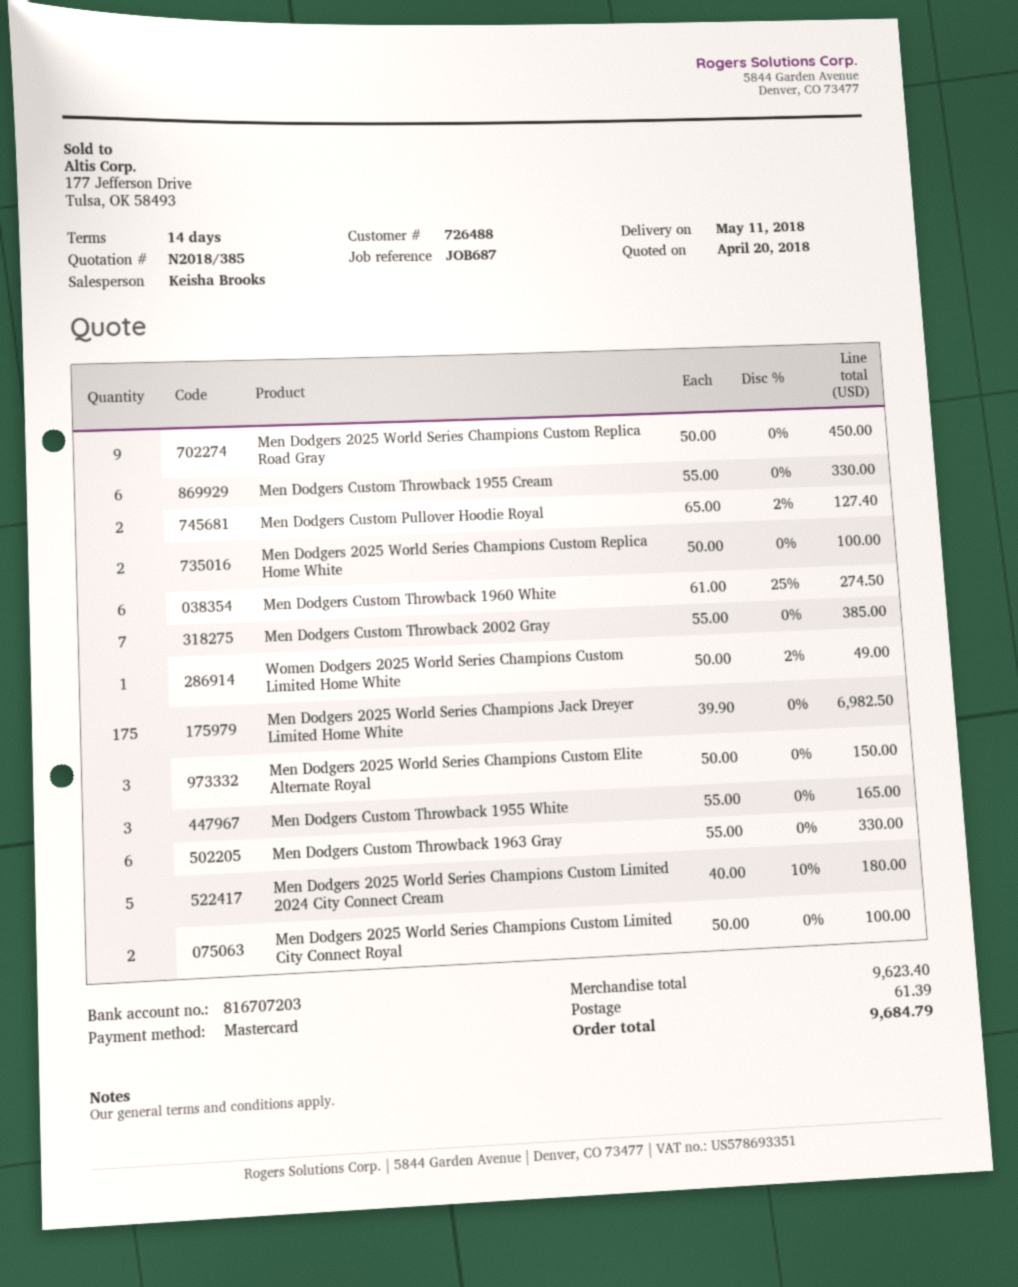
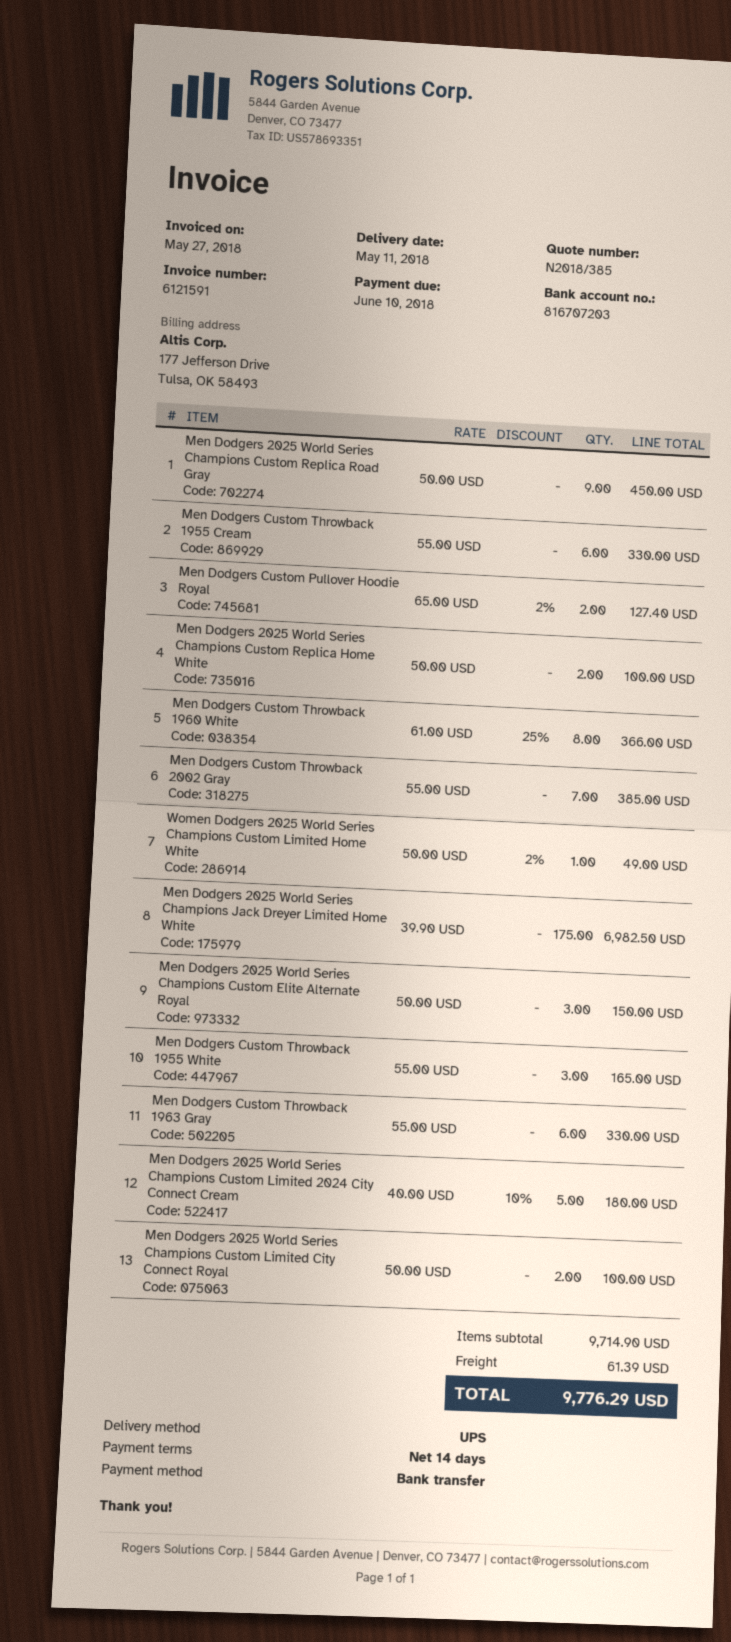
payment method: Mastercard -> bank transfer
Men Dodgers Custom Throwback 1960 White: 6 x 61.00 - 25% = 274.50 -> 8 x 61.00 - 25% = 366.00
subtotal: 9623.40 -> 9714.90
total: 9684.79 -> 9776.29

